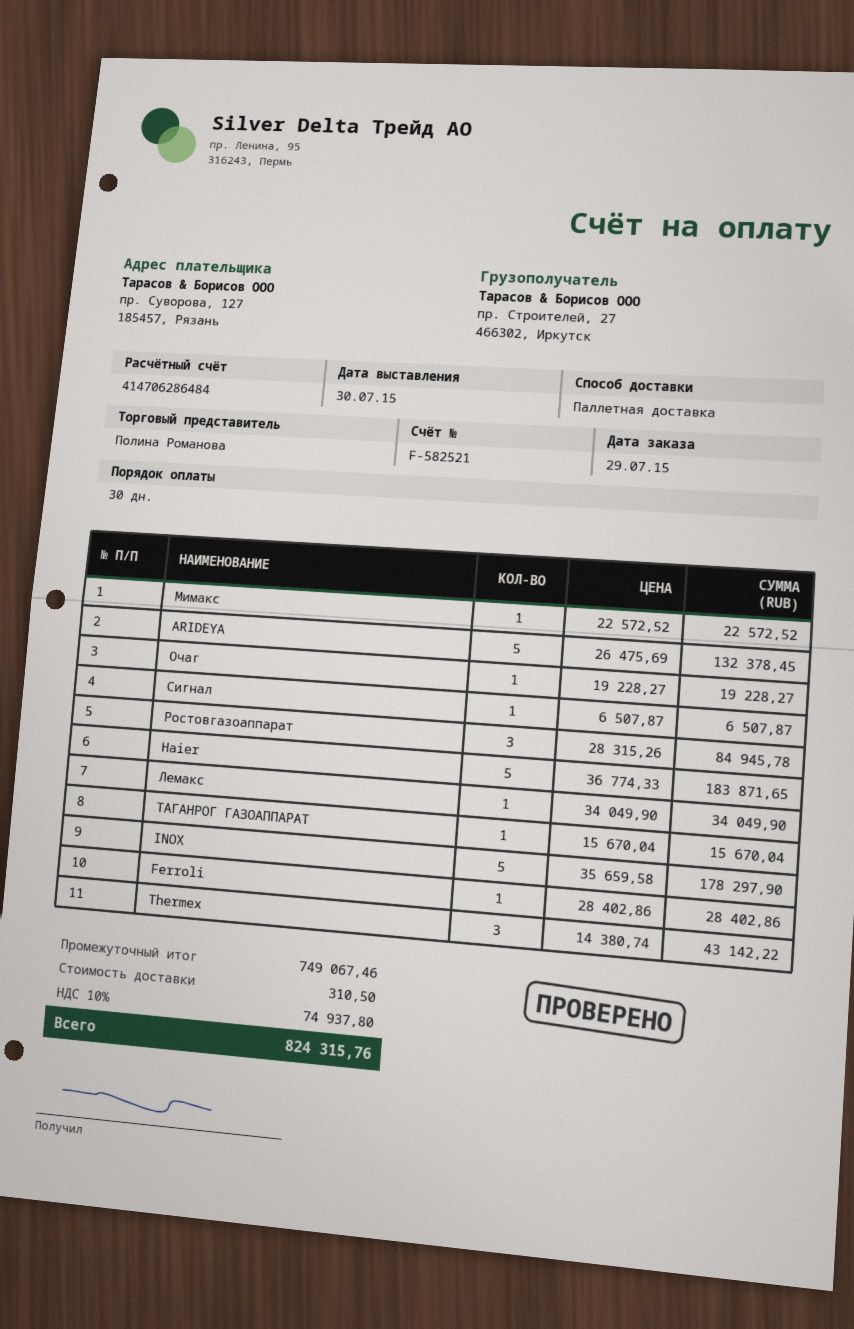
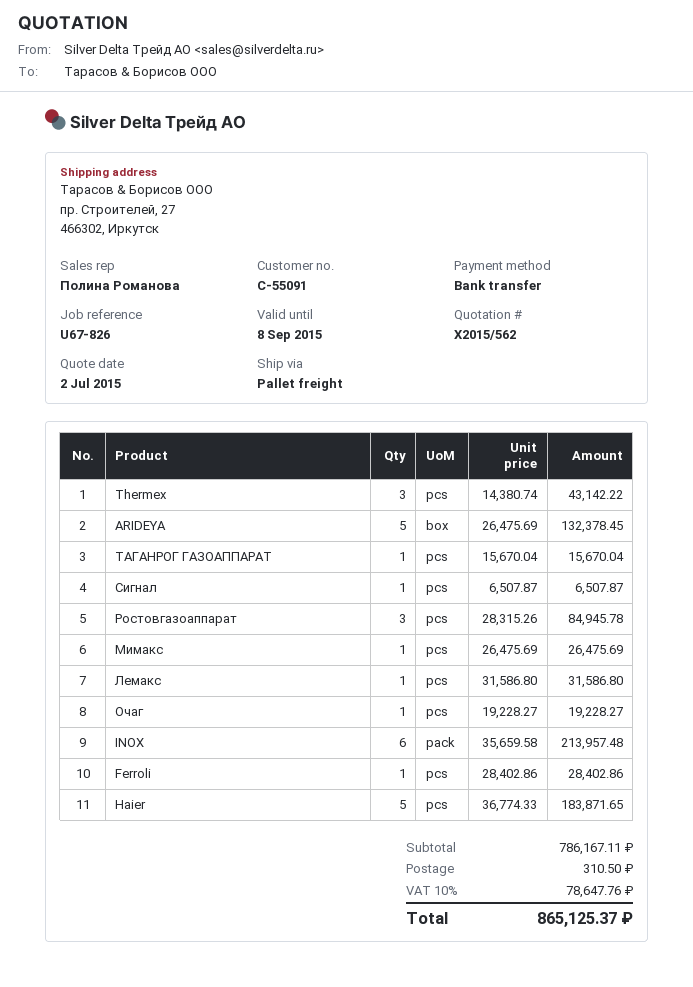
Мимакс: 1 x 22572.52 = 22572.52 -> 1 x 26475.69 = 26475.69
Лемакс: 1 x 34049.90 = 34049.90 -> 1 x 31586.80 = 31586.80
INOX: 5 x 35659.58 = 178297.90 -> 6 x 35659.58 = 213957.48
subtotal: 749067.46 -> 786167.11
tax: 10% = 74937.80 -> 10% = 78647.76
total: 824315.76 -> 865125.37

